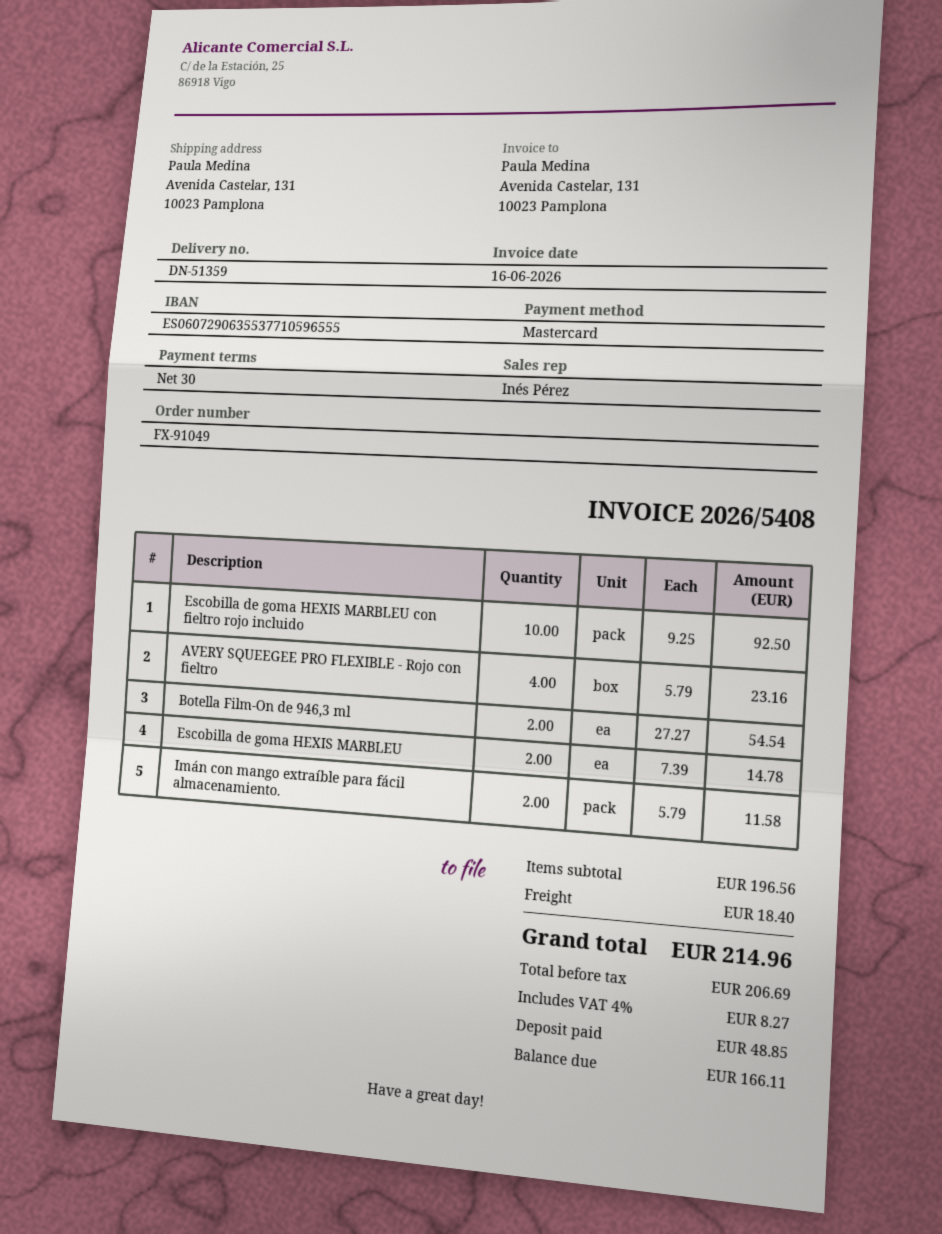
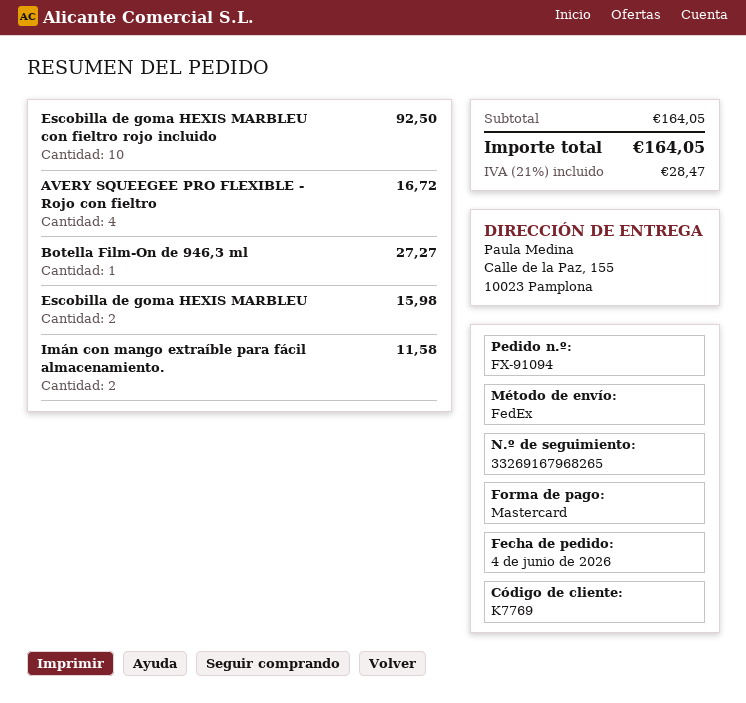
order number: FX-91049 -> FX-91094
ship to: Avenida Castelar, 131, 10023 Pamplona -> Calle de la Paz, 155, 10023 Pamplona
AVERY SQUEEGEE PRO FLEXIBLE - Rojo con fieltro: 4 for 23.16 -> 4 for 16.72
Botella Film-On de 946,3 ml: 2 for 54.54 -> 1 for 27.27
Escobilla de goma HEXIS MARBLEU: 2 for 14.78 -> 2 for 15.98
subtotal: 196.56 -> 164.05
shipping: 18.40 -> none
tax: 4% = 8.27 -> 21% = 28.47
total: 214.96 -> 164.05

